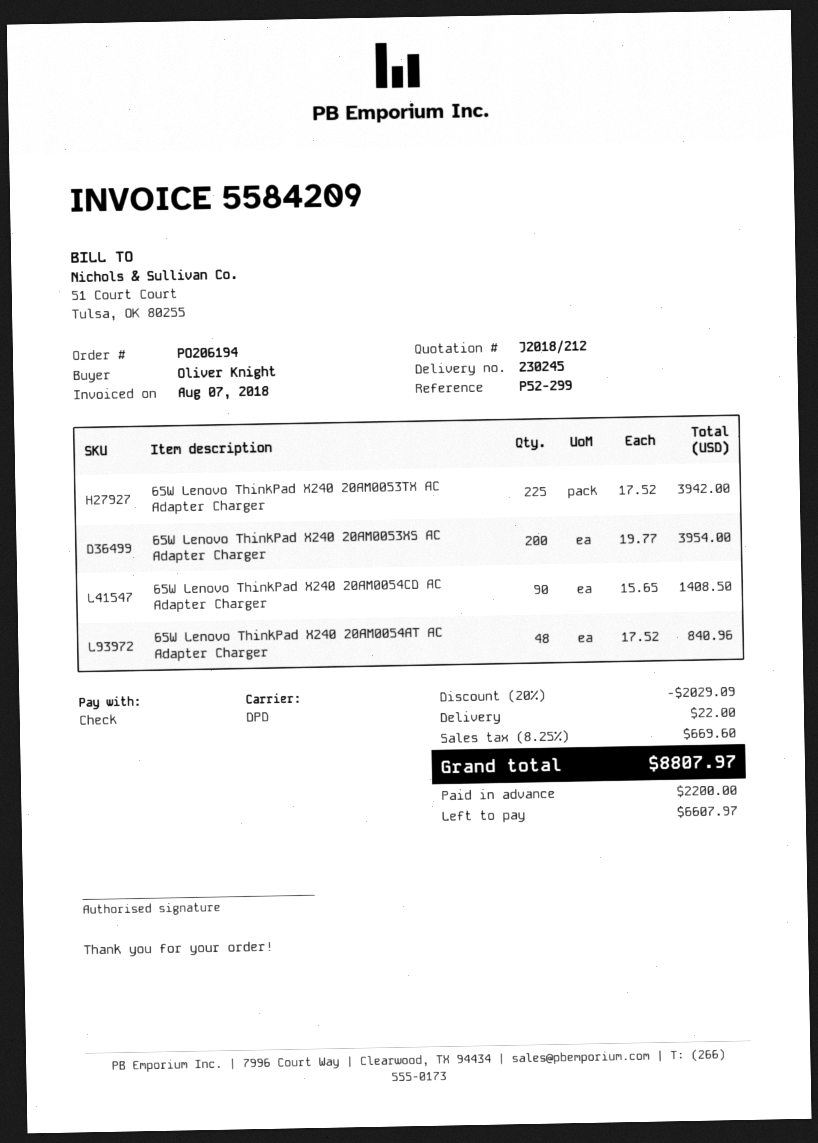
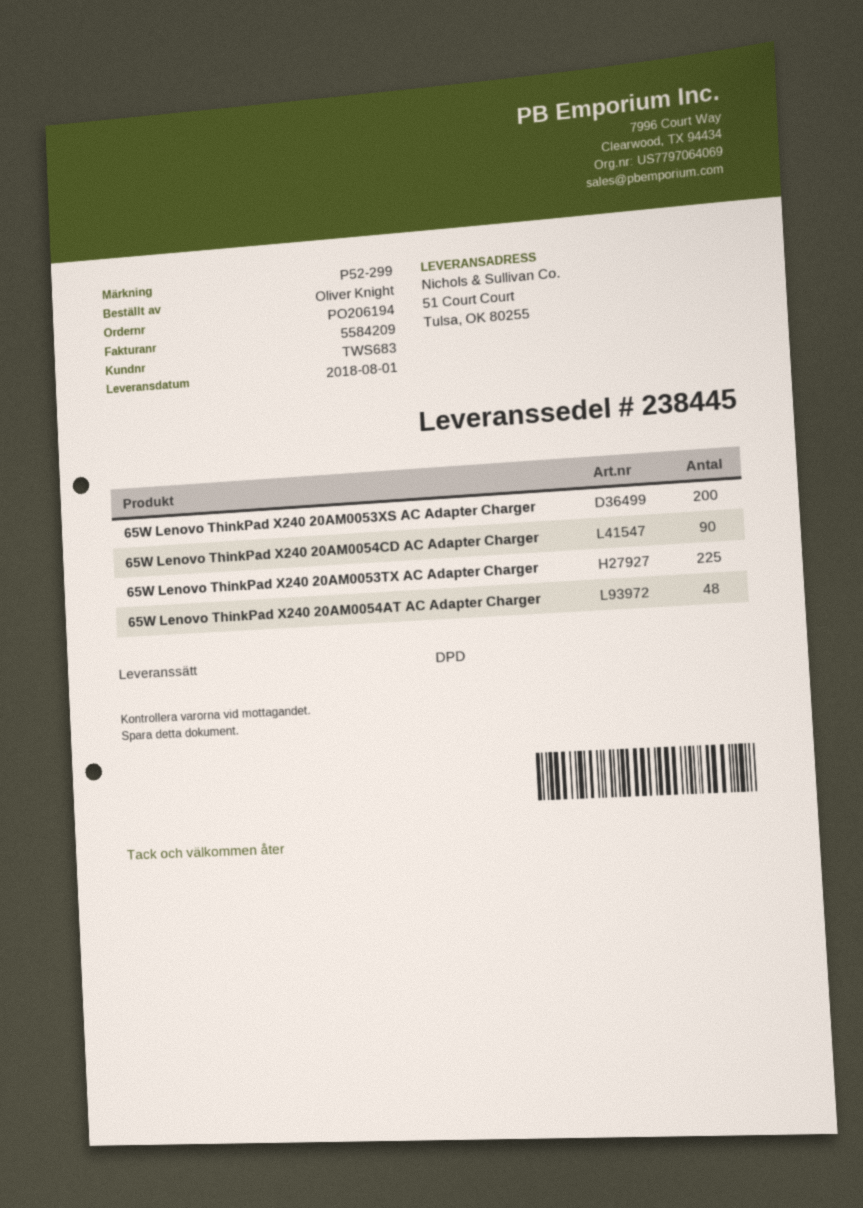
delivery note number: 230245 -> 238445

